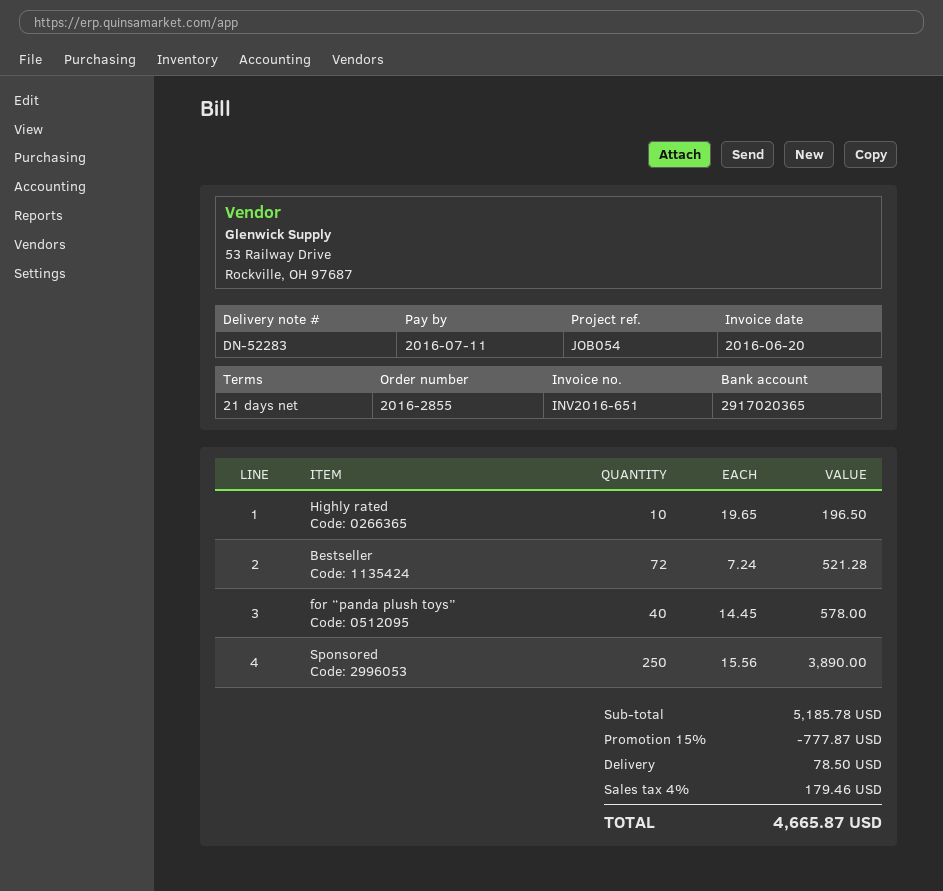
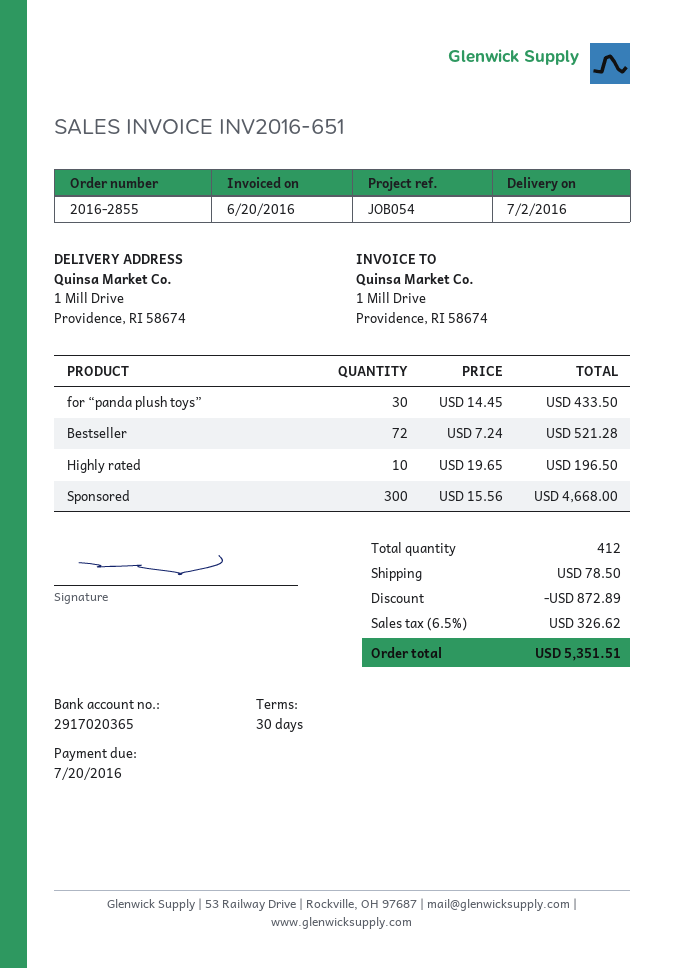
payment terms: 21 days -> 30 days
due date: 2016-07-11 -> 2016-07-20
for “panda plush toys”: 40 x 14.45 = 578.00 -> 30 x 14.45 = 433.50
Sponsored: 250 x 15.56 = 3890.00 -> 300 x 15.56 = 4668.00
discount: 777.87 -> 872.89
tax: 4% = 179.46 -> 6.5% = 326.62
total: 4665.87 -> 5351.51

